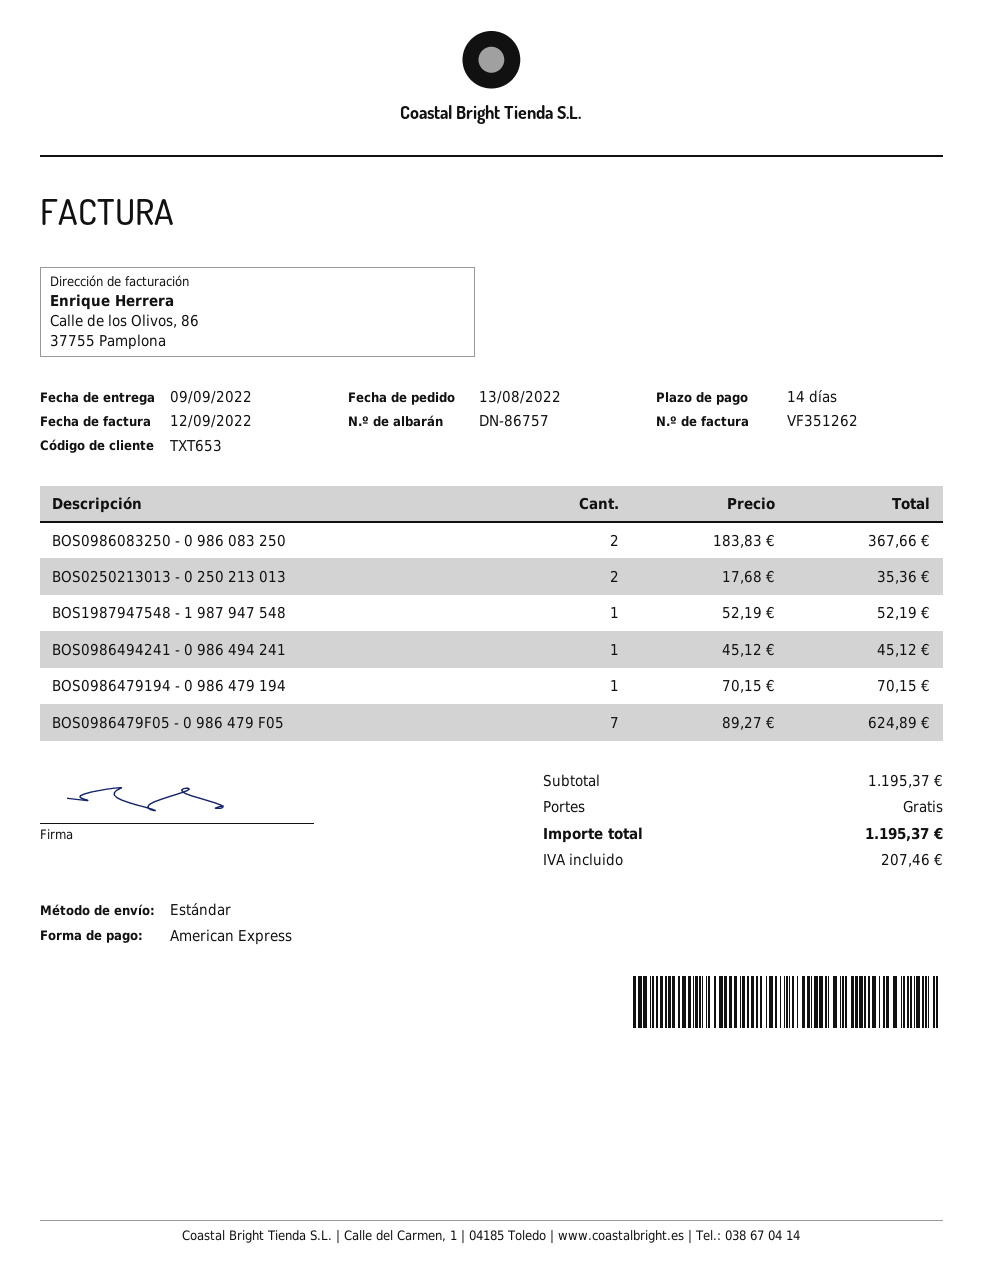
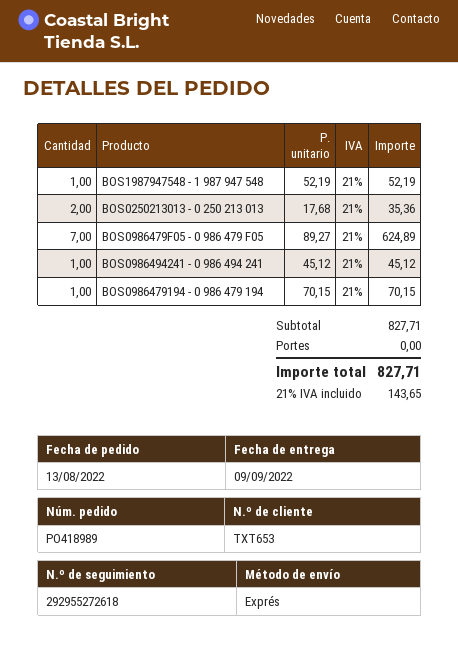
shipping method: standard -> express
BOS0986083250 - 0 986 083 250: 2 x 183.83 = 367.66 -> none
subtotal: 1195.37 -> 827.71
tax: 207.46 -> 143.65
total: 1195.37 -> 827.71

